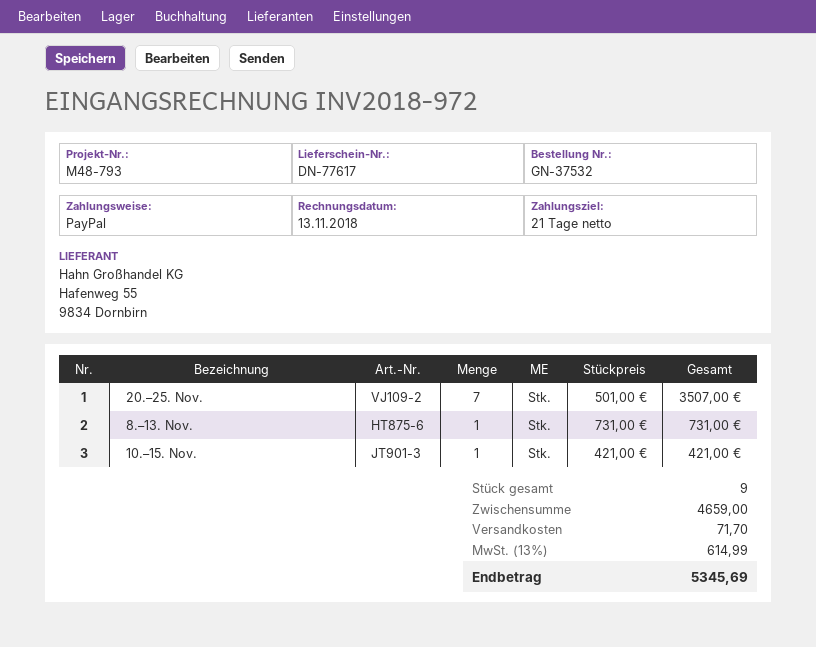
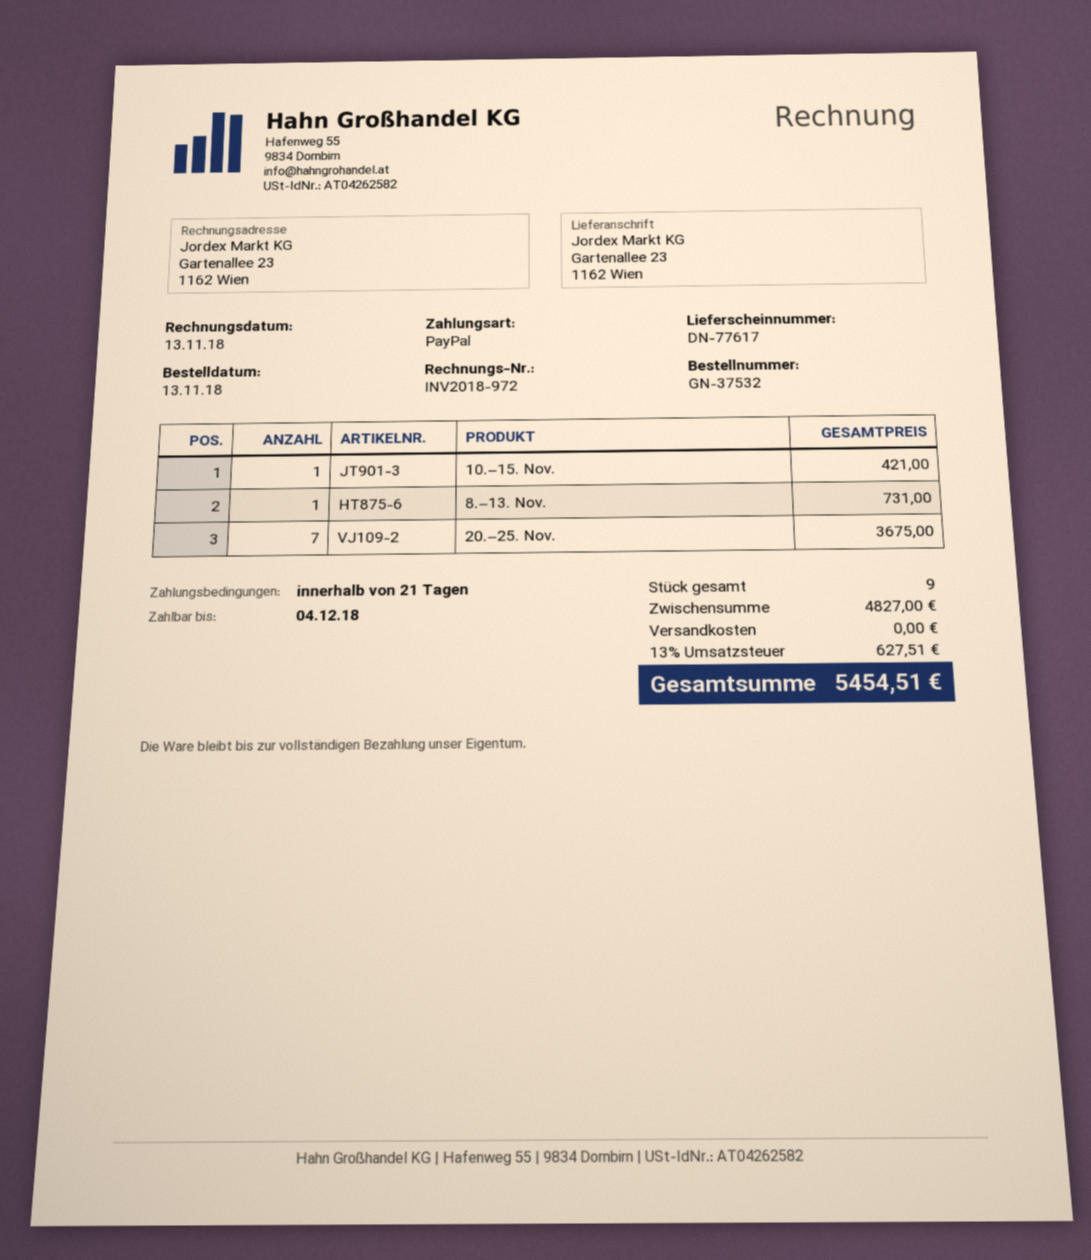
20.–25. Nov.: 7 for 3507.00 -> 7 for 3675.00
subtotal: 4659.00 -> 4827.00
shipping: 71.70 -> 0.00
tax: 13% = 614.99 -> 13% = 627.51
total: 5345.69 -> 5454.51

